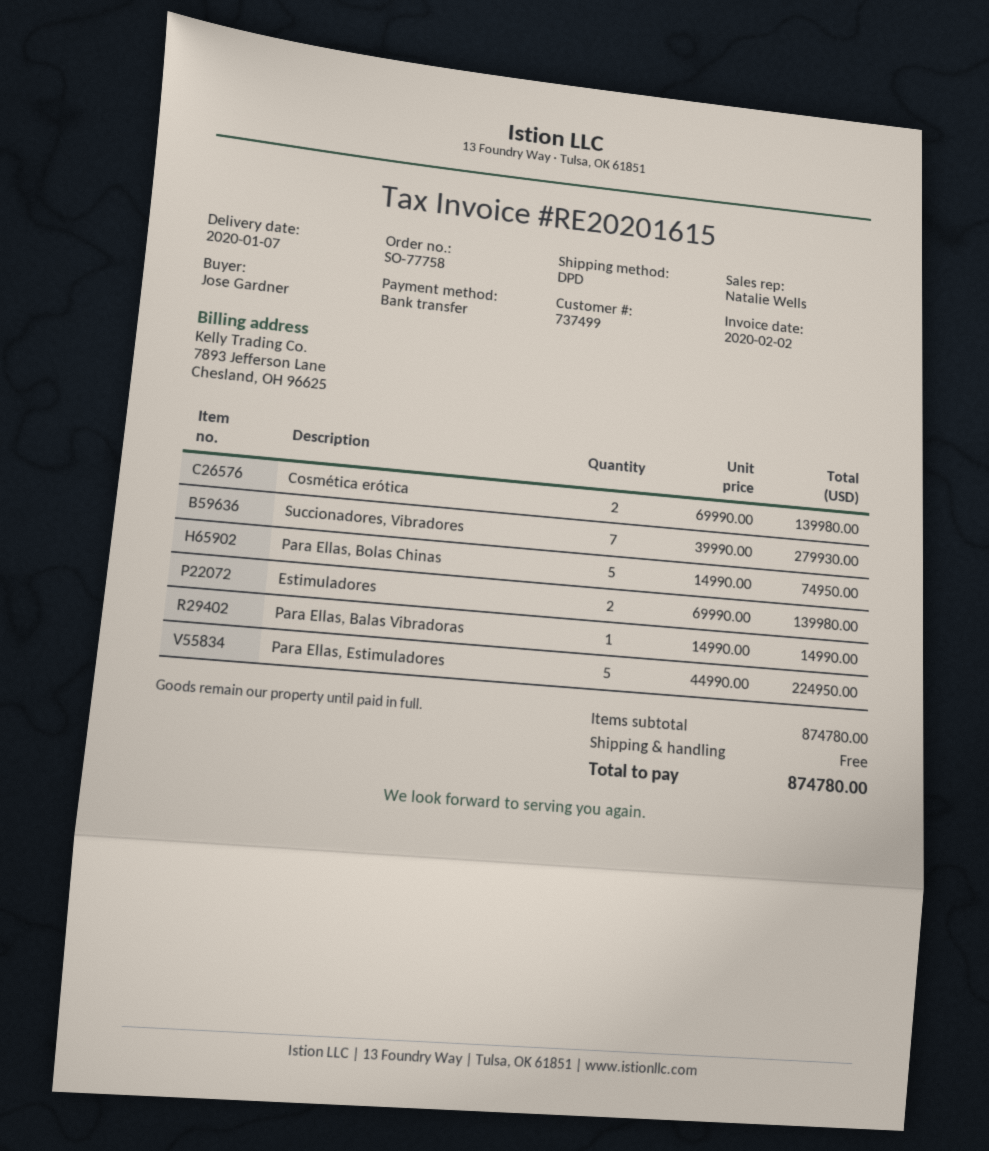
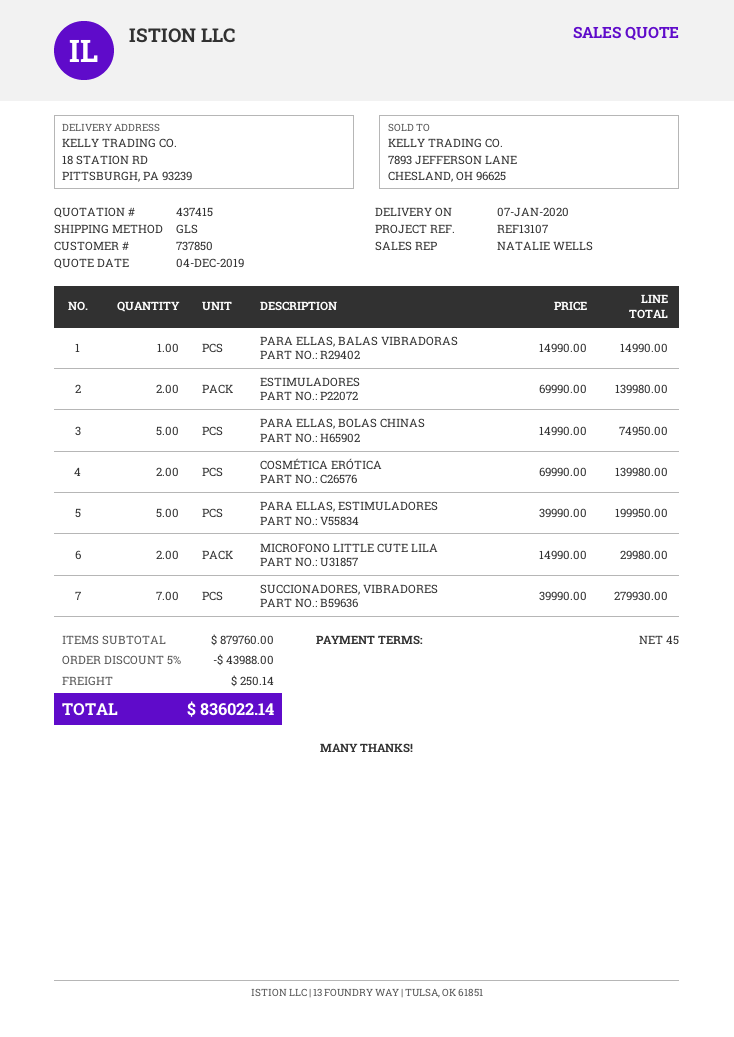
customer number: 737499 -> 737850
shipping method: DPD -> GLS
Para Ellas, Estimuladores: 5 x 44990.00 = 224950.00 -> 5 x 39990.00 = 199950.00
MICROFONO LITTLE CUTE LILA: none -> 2 x 14990.00 = 29980.00
subtotal: 874780.00 -> 879760.00
discount: none -> 5% = 43988.00
shipping: 0.00 -> 250.14
total: 874780.00 -> 836022.14

